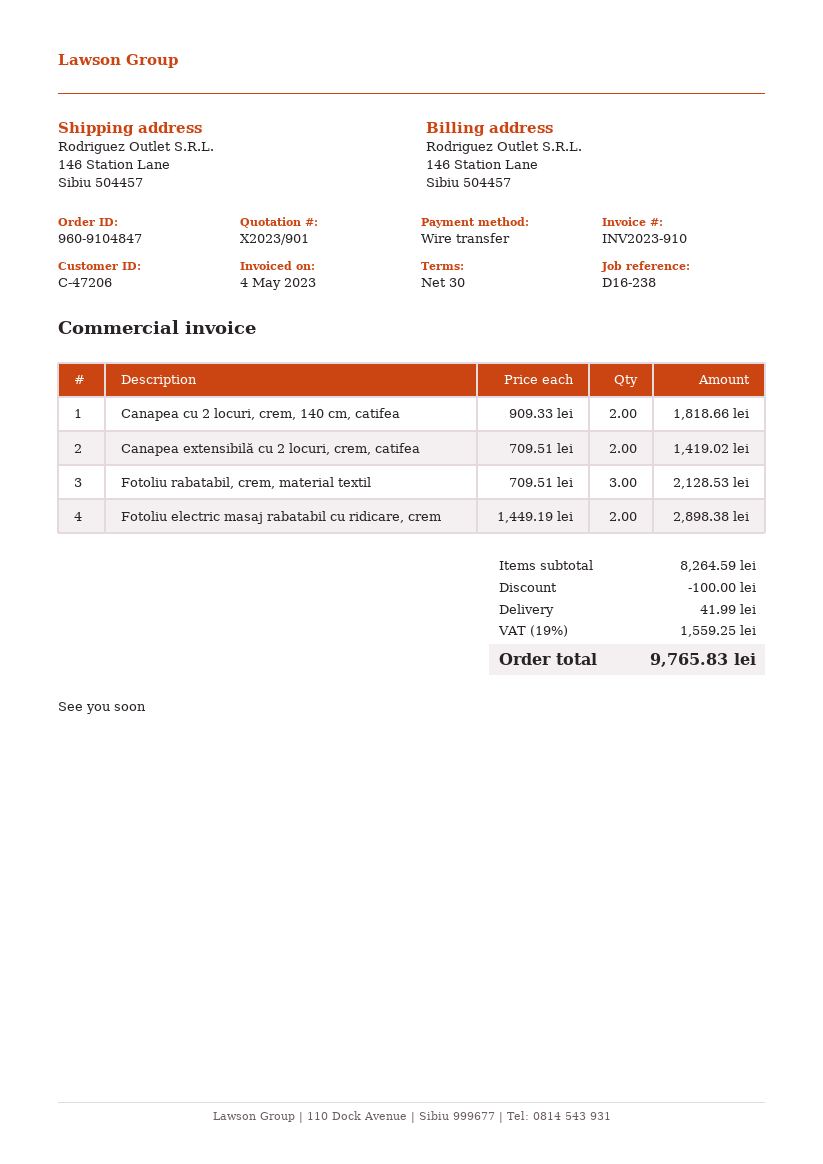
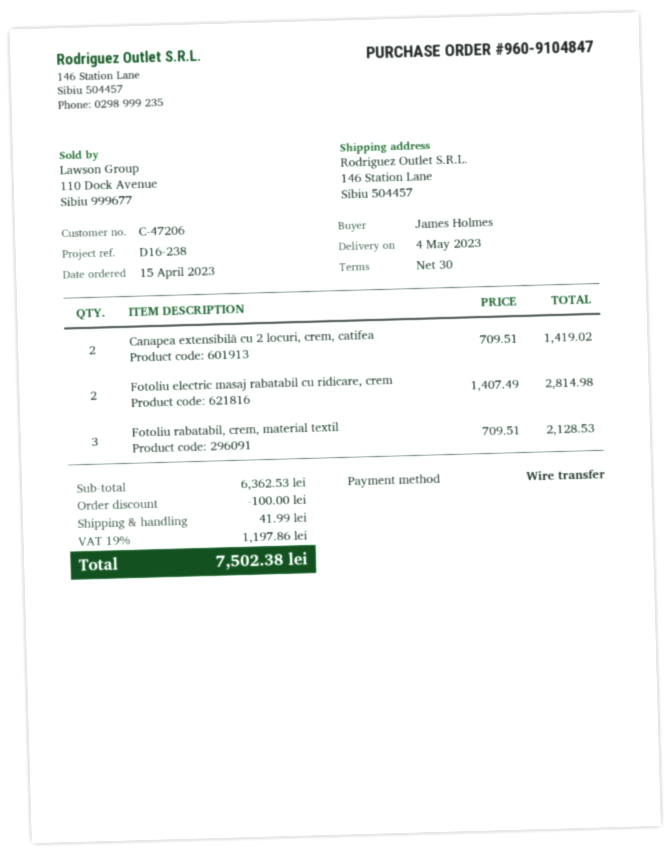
Canapea cu 2 locuri, crem, 140 cm, catifea: 2 x 909.33 = 1818.66 -> none
Fotoliu electric masaj rabatabil cu ridicare, crem: 2 x 1449.19 = 2898.38 -> 2 x 1407.49 = 2814.98
subtotal: 8264.59 -> 6362.53
tax: 19% = 1559.25 -> 19% = 1197.86
total: 9765.83 -> 7502.38

